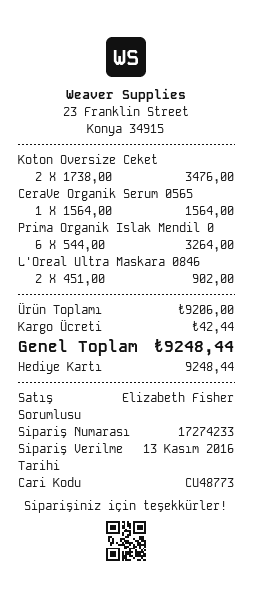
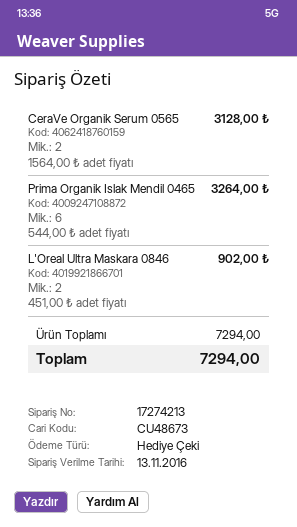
order number: 17274233 -> 17274213
customer number: CU48773 -> CU48673
Koton Oversize Ceket: 2 x 1738.00 = 3476.00 -> none
CeraVe Organik Serum 0565: 1 x 1564.00 = 1564.00 -> 2 x 1564.00 = 3128.00
subtotal: 9206.00 -> 7294.00
shipping: 42.44 -> none
total: 9248.44 -> 7294.00

